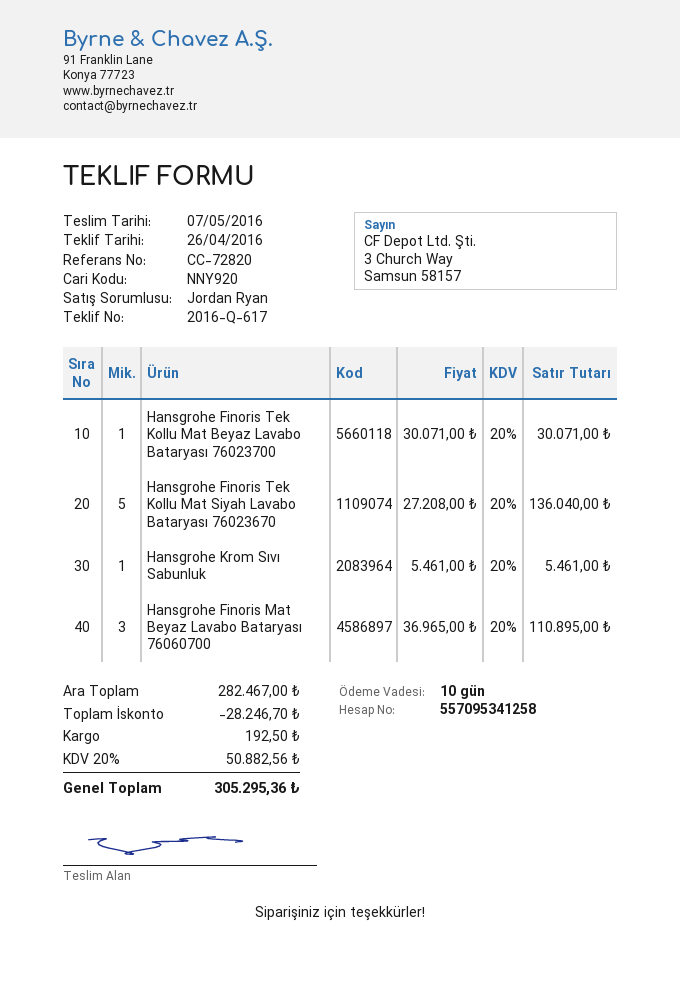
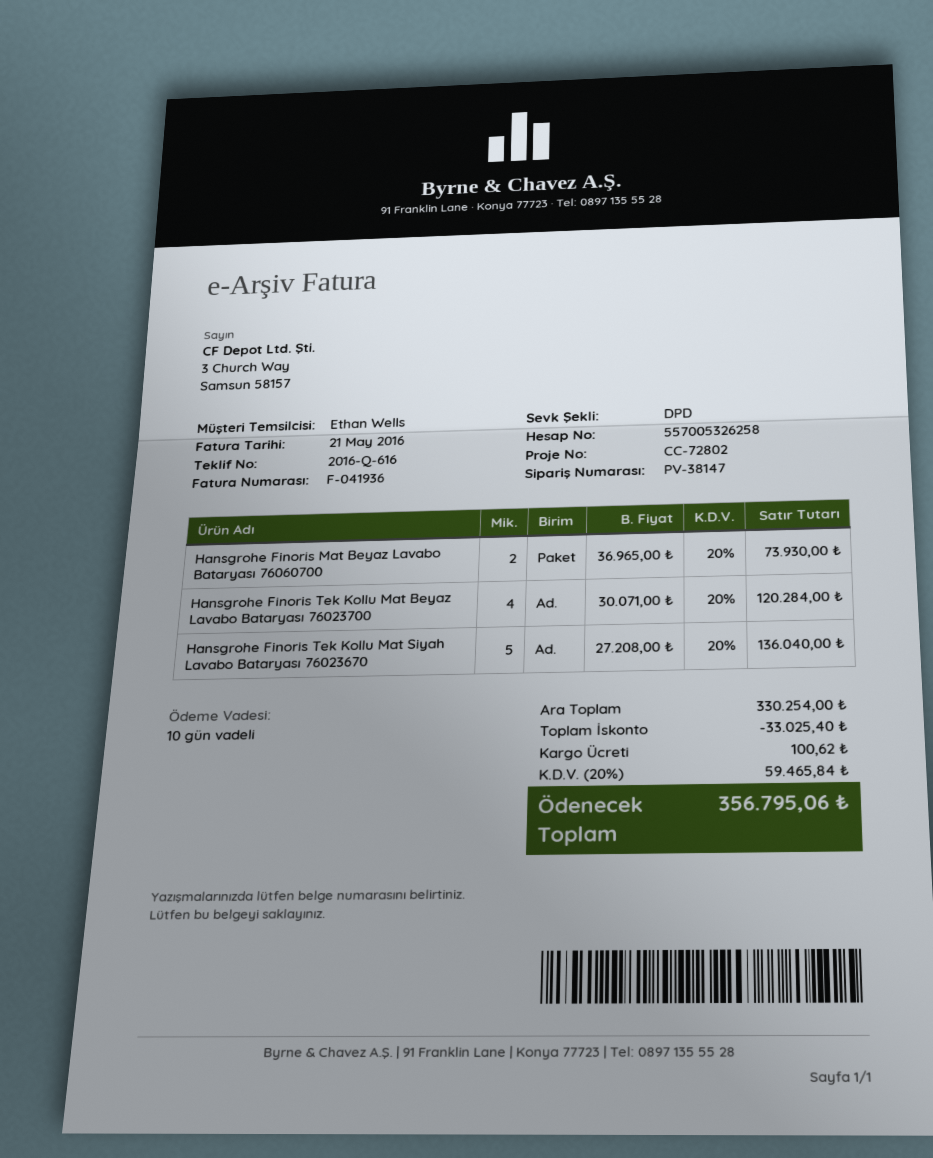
quote number: 2016-Q-617 -> 2016-Q-616
reference: CC-72820 -> CC-72802
sales rep: Jordan Ryan -> Ethan Wells
bank account: 557095341258 -> 557005326258
Hansgrohe Finoris Tek Kollu Mat Beyaz Lavabo Bataryası 76023700: 1 x 30071.00 = 30071.00 -> 4 x 30071.00 = 120284.00
Hansgrohe Krom Sıvı Sabunluk: 1 x 5461.00 = 5461.00 -> none
Hansgrohe Finoris Mat Beyaz Lavabo Bataryası 76060700: 3 x 36965.00 = 110895.00 -> 2 x 36965.00 = 73930.00
subtotal: 282467.00 -> 330254.00
discount: 28246.70 -> 33025.40
shipping: 192.50 -> 100.62
tax: 20% = 50882.56 -> 20% = 59465.84
total: 305295.36 -> 356795.06

